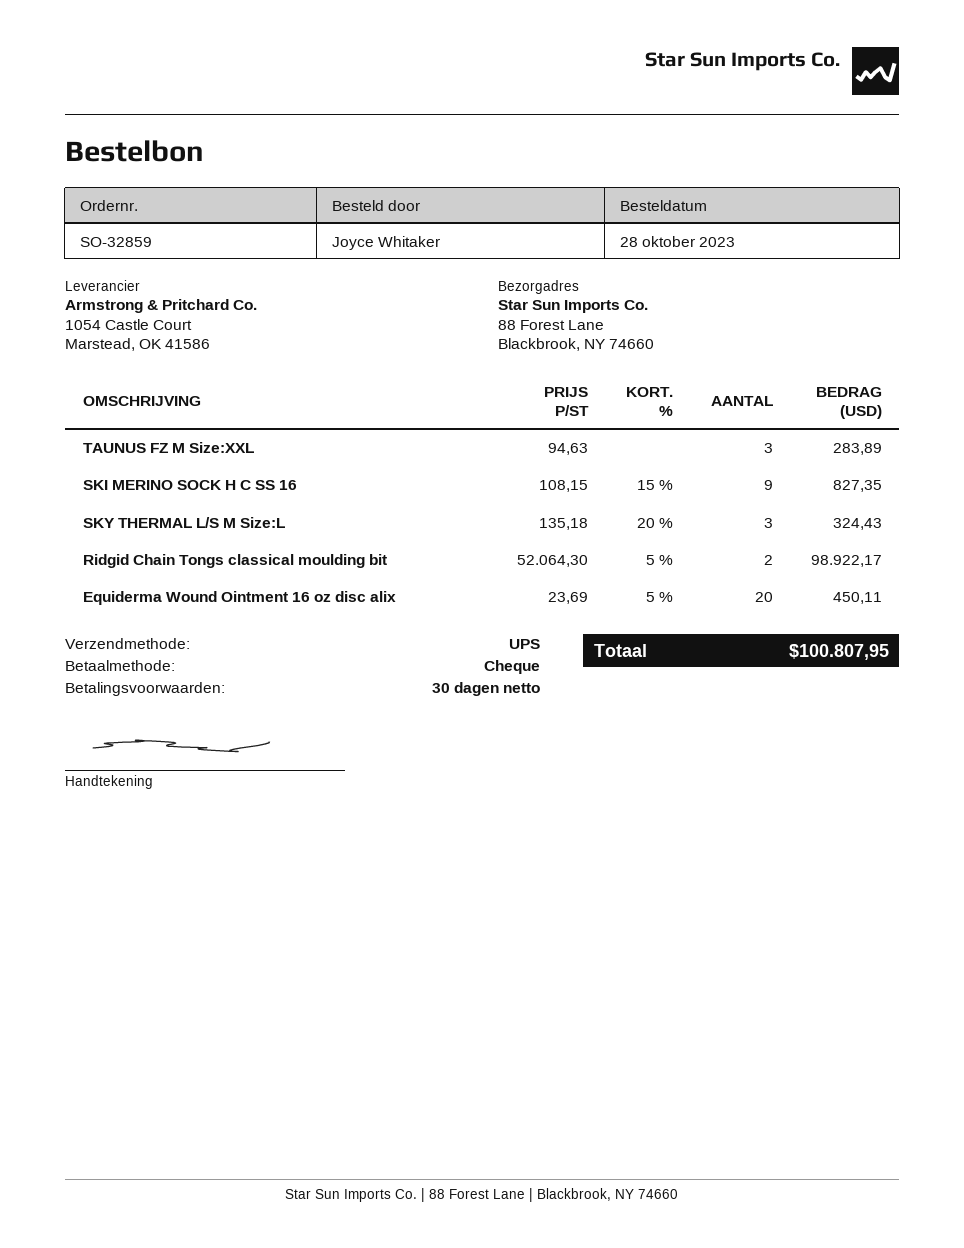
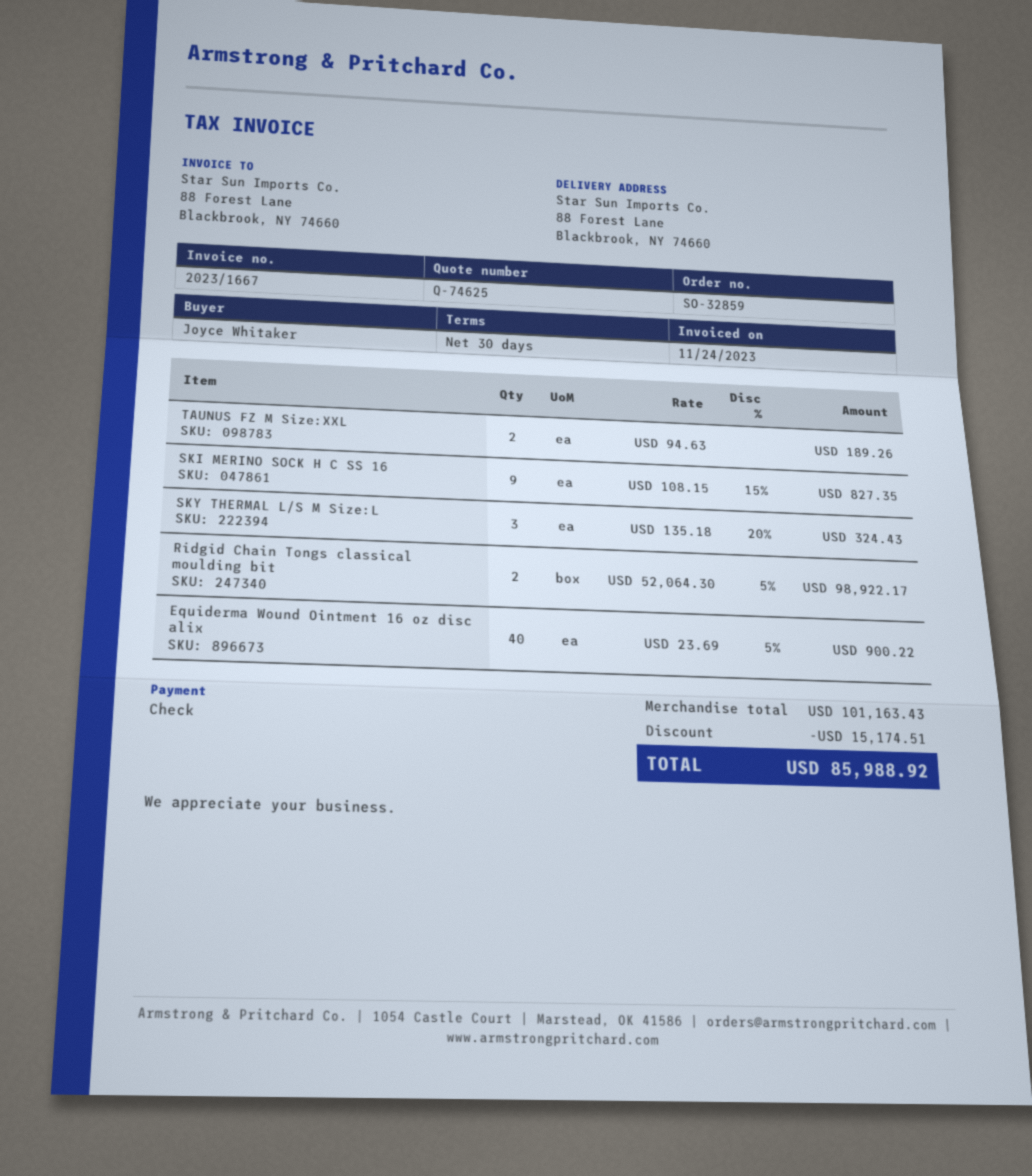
TAUNUS FZ M Size:XXL: 3 x 94.63 = 283.89 -> 2 x 94.63 = 189.26
Equiderma Wound Ointment 16 oz disc alix: 20 x 23.69 - 5% = 450.11 -> 40 x 23.69 - 5% = 900.22
discount: none -> 15174.51
total: 100807.95 -> 85988.92

